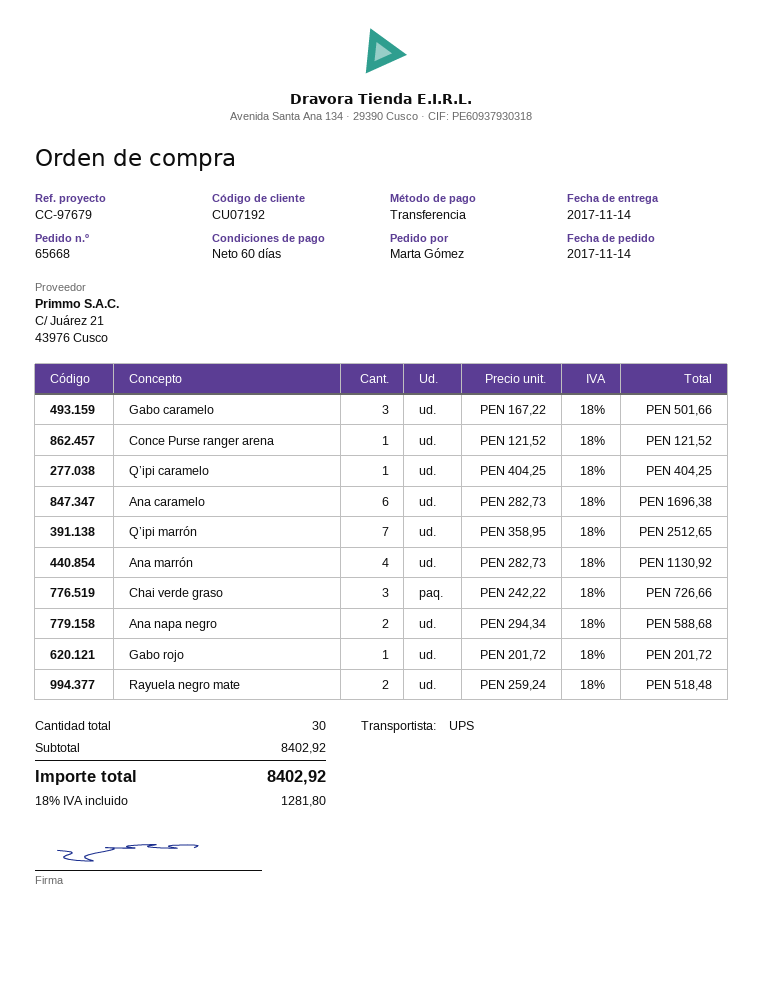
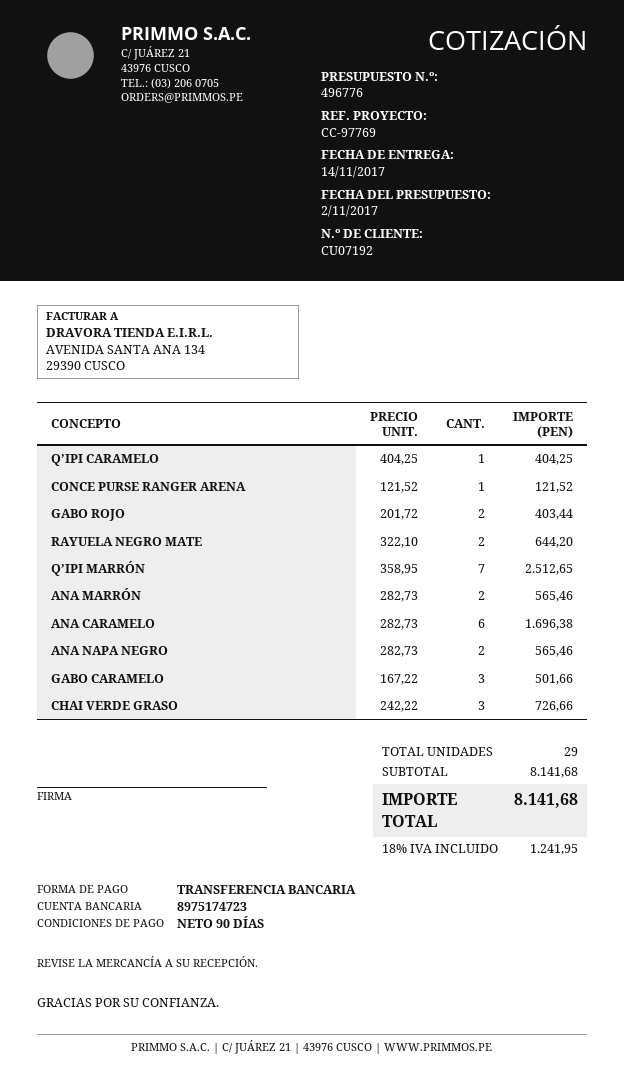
payment terms: 60 days -> 90 days
reference: CC-97679 -> CC-97769
Ana marrón: 4 x 282.73 = 1130.92 -> 2 x 282.73 = 565.46
Ana napa negro: 2 x 294.34 = 588.68 -> 2 x 282.73 = 565.46
Gabo rojo: 1 x 201.72 = 201.72 -> 2 x 201.72 = 403.44
Rayuela negro mate: 2 x 259.24 = 518.48 -> 2 x 322.10 = 644.20
total quantity: 30 -> 29
subtotal: 8402.92 -> 8141.68
tax: 18% = 1281.80 -> 18% = 1241.95
total: 8402.92 -> 8141.68

